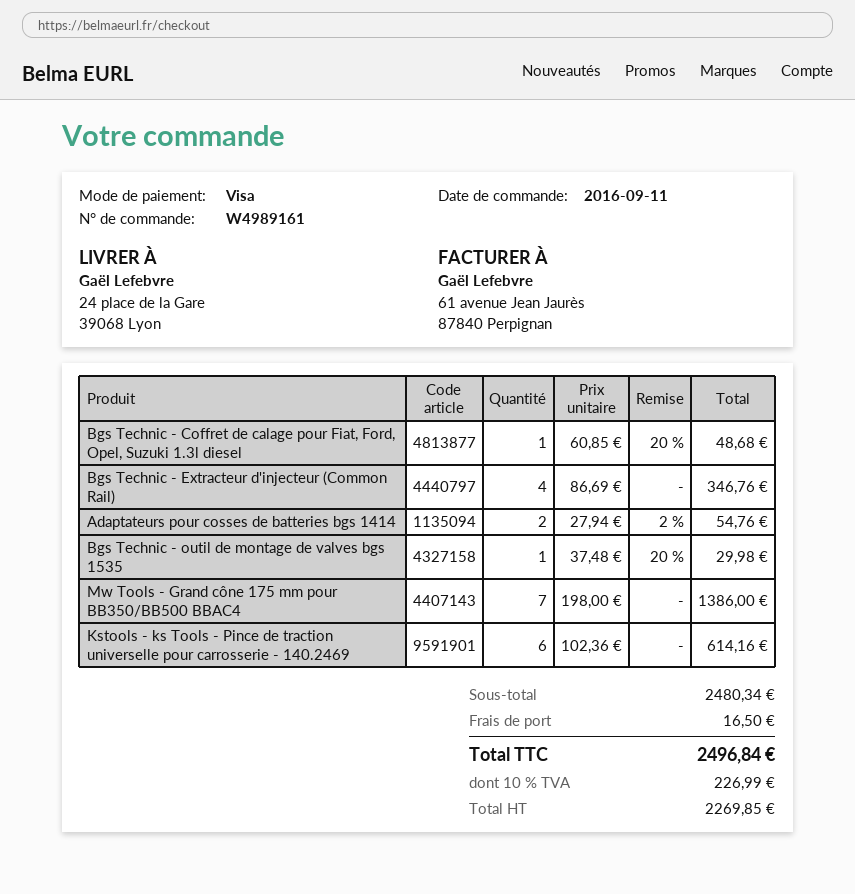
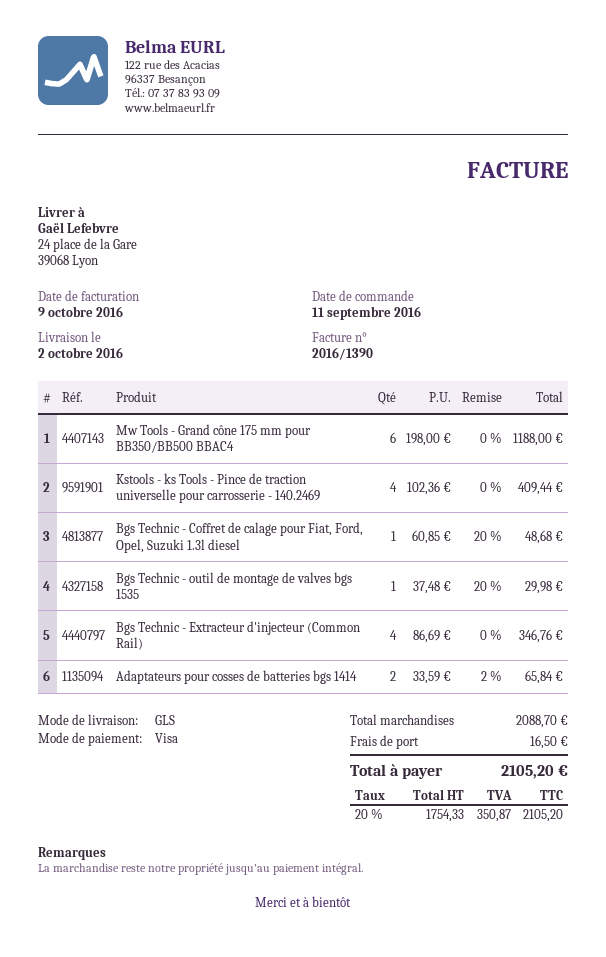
Adaptateurs pour cosses de batteries bgs 1414: 2 x 27.94 - 2% = 54.76 -> 2 x 33.59 - 2% = 65.84
Mw Tools - Grand cône 175 mm pour BB350/BB500 BBAC4: 7 x 198.00 = 1386.00 -> 6 x 198.00 = 1188.00
Kstools - ks Tools - Pince de traction universelle pour carrosserie - 140.2469: 6 x 102.36 = 614.16 -> 4 x 102.36 = 409.44
subtotal: 2480.34 -> 2088.70
net: 2269.85 -> 1754.33
tax: 10% = 226.99 -> 20% = 350.87
total: 2496.84 -> 2105.20

